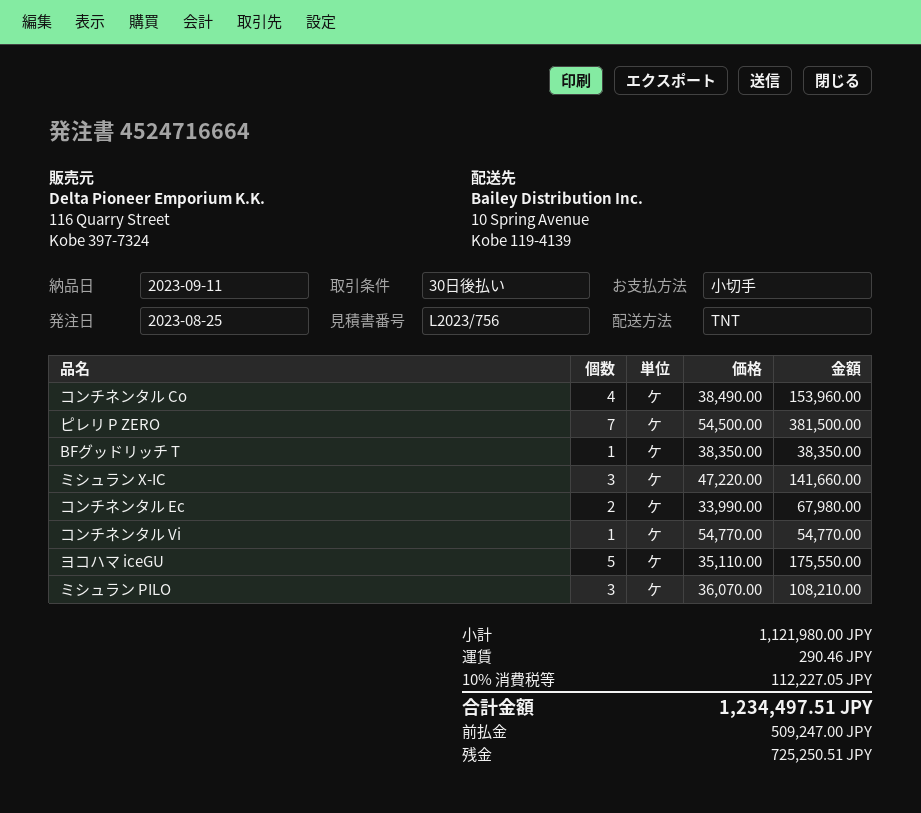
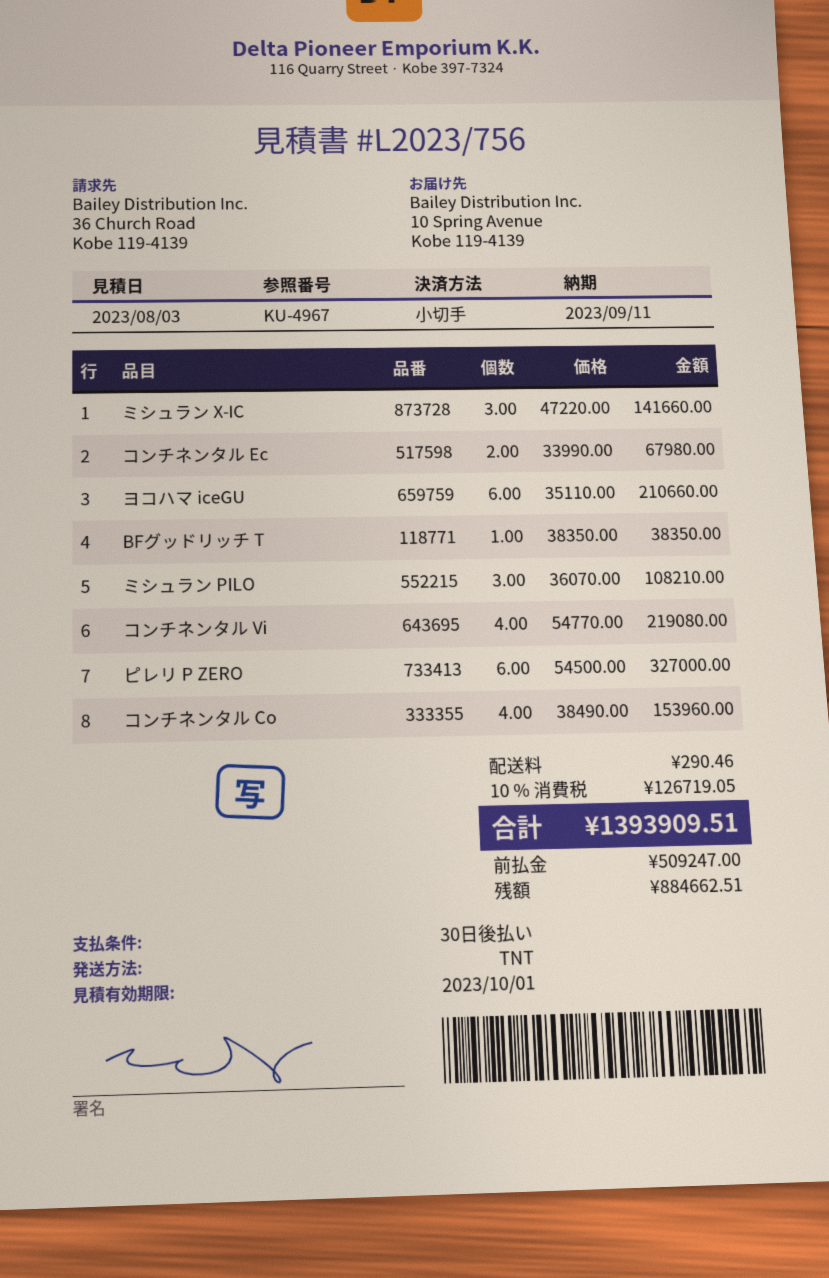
ピレリ P ZERO: 7 x 54500.00 = 381500.00 -> 6 x 54500.00 = 327000.00
コンチネンタル Vi: 1 x 54770.00 = 54770.00 -> 4 x 54770.00 = 219080.00
ヨコハマ iceGU: 5 x 35110.00 = 175550.00 -> 6 x 35110.00 = 210660.00
tax: 10% = 112227.05 -> 10% = 126719.05
total: 1234497.51 -> 1393909.51
balance: 725250.51 -> 884662.51

